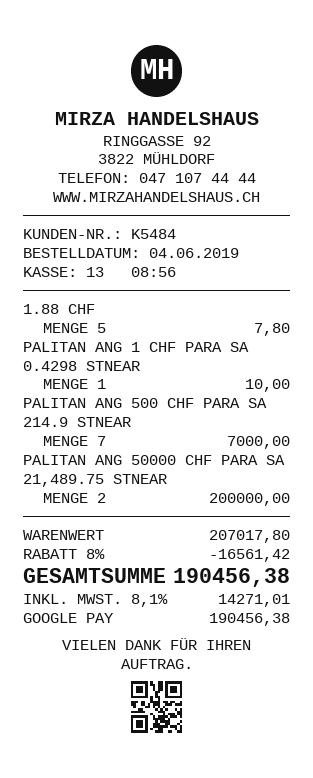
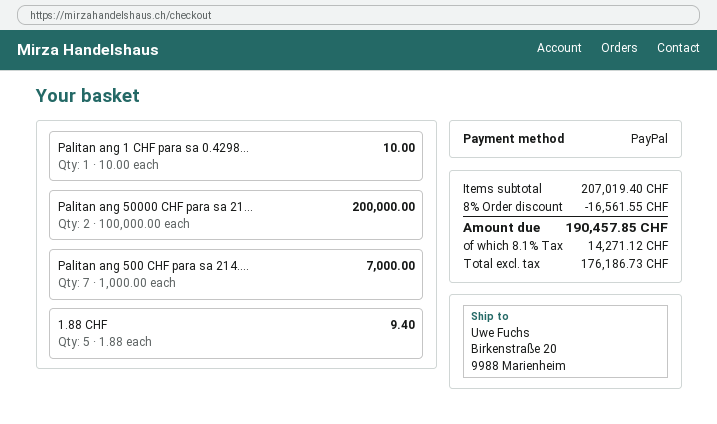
payment method: Google Pay -> PayPal
1.88 CHF: 5 for 7.80 -> 5 for 9.40
subtotal: 207017.80 -> 207019.40
discount: 8% = 16561.42 -> 8% = 16561.55
tax: 8.1% = 14271.01 -> 8.1% = 14271.12
total: 190456.38 -> 190457.85

